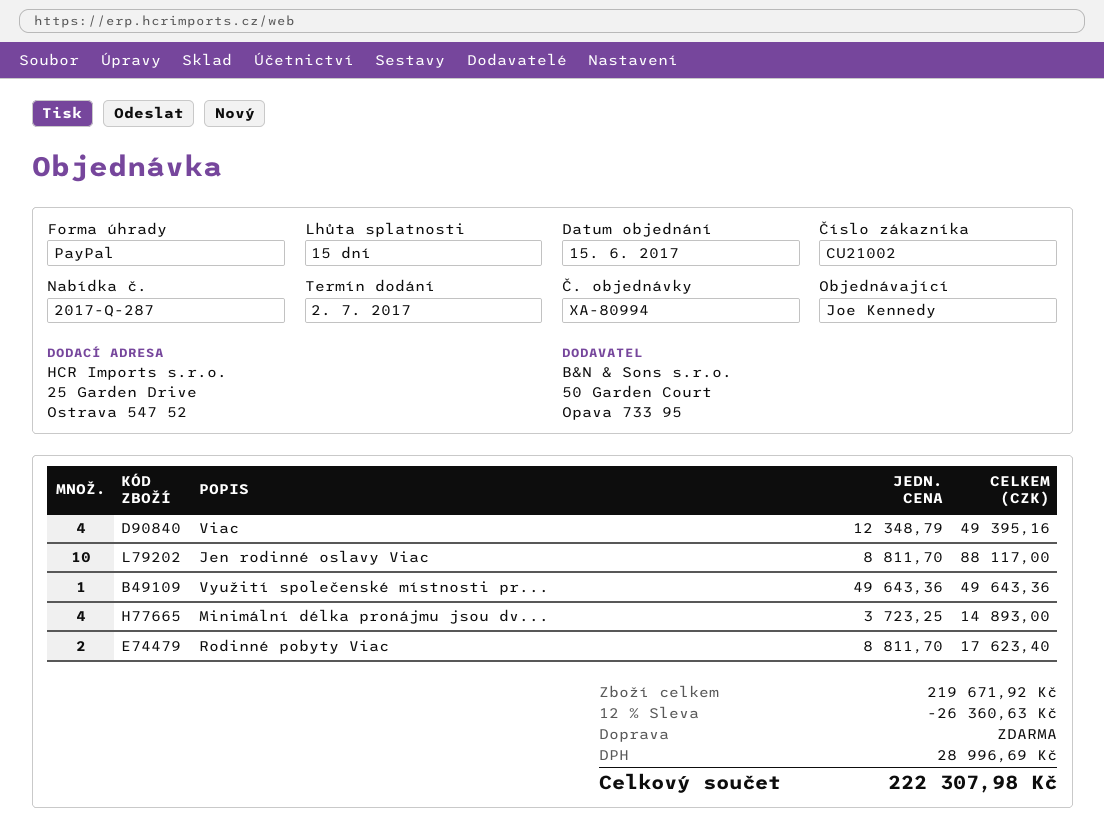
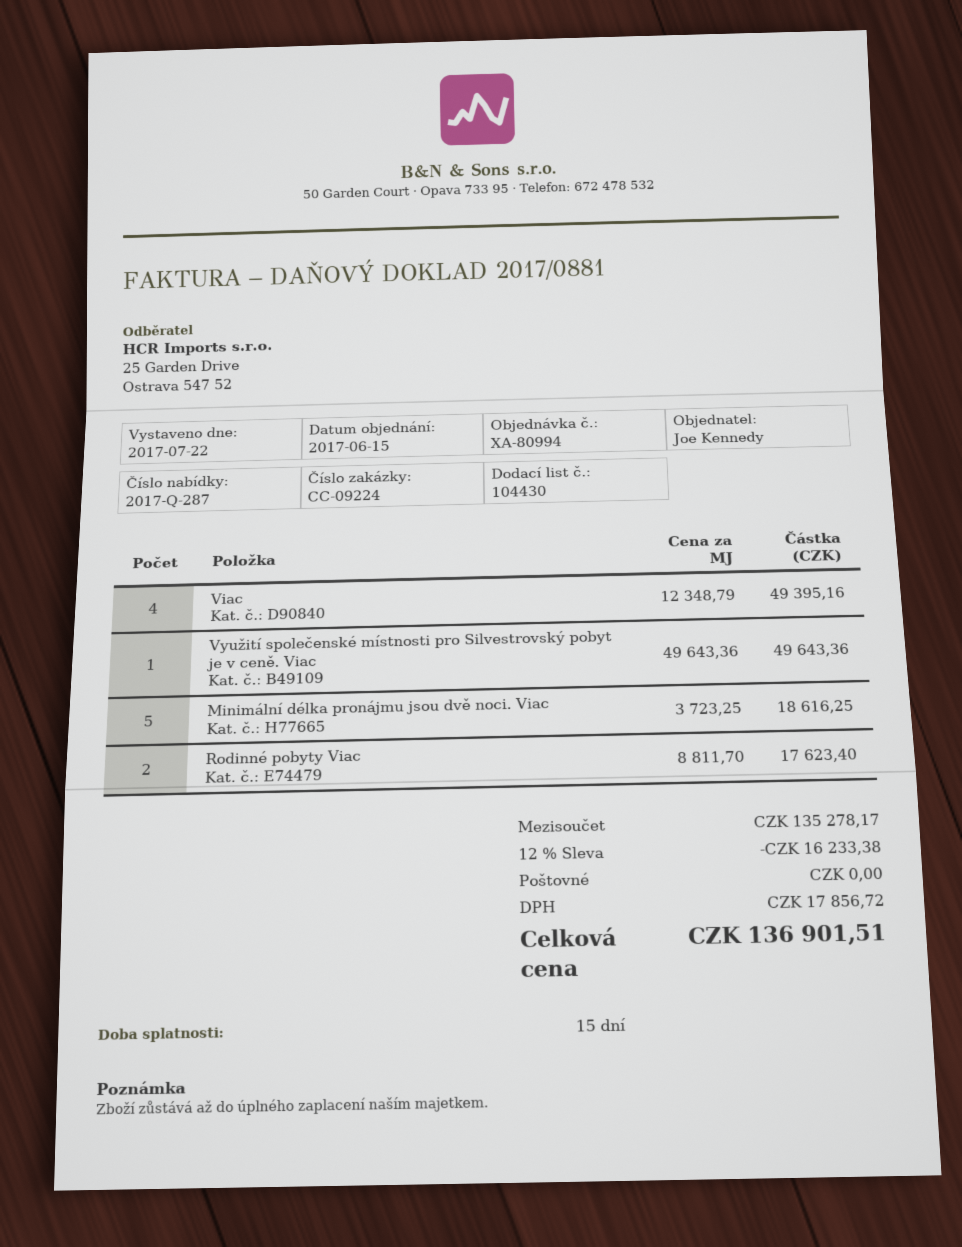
Jen rodinné oslavy Viac: 10 x 8811.70 = 88117.00 -> none
Minimální délka pronájmu jsou dv...: 4 x 3723.25 = 14893.00 -> 5 x 3723.25 = 18616.25
subtotal: 219671.92 -> 135278.17
discount: 12% = 26360.63 -> 12% = 16233.38
tax: 28996.69 -> 17856.72
total: 222307.98 -> 136901.51

